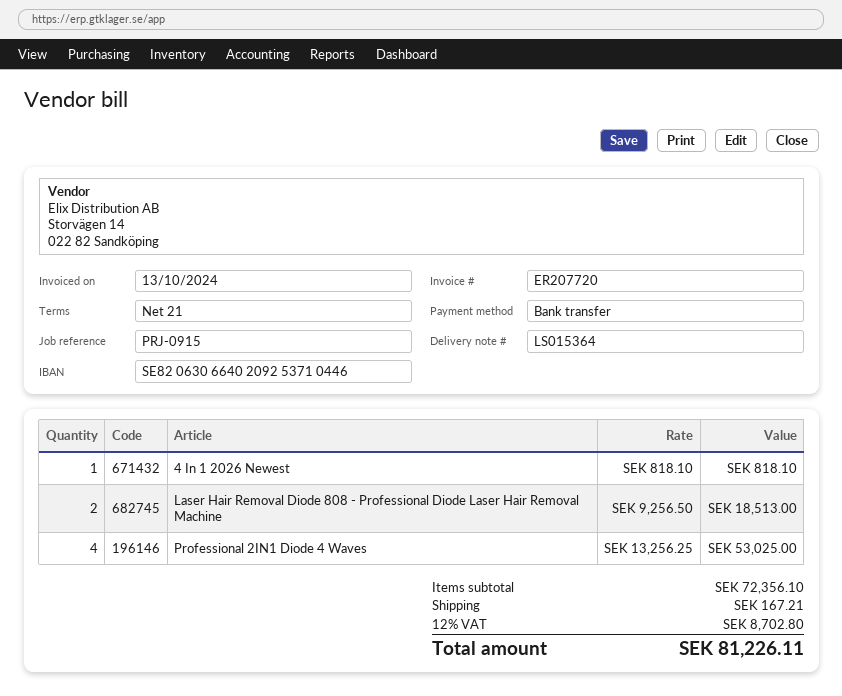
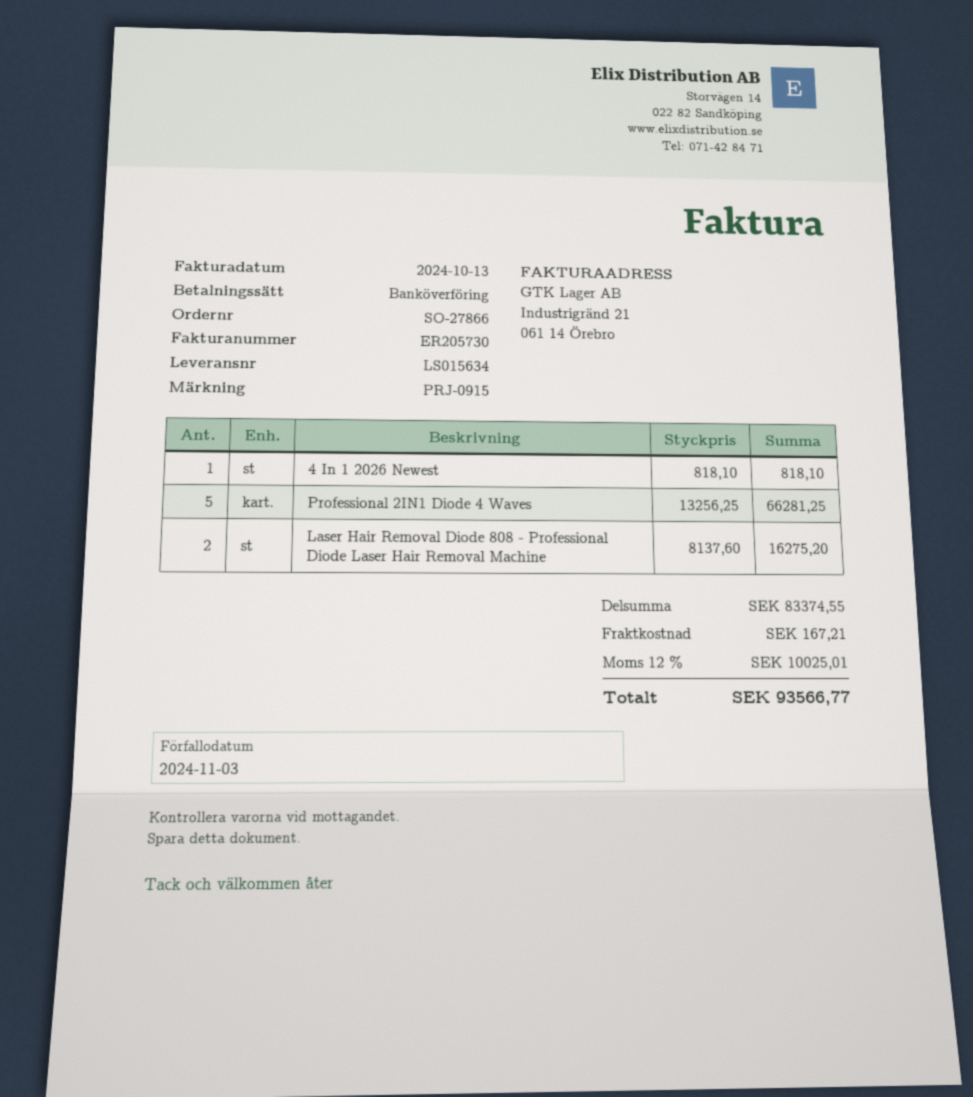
delivery note number: LS015364 -> LS015634
invoice number: ER207720 -> ER205730
Laser Hair Removal Diode 808 - Professional Diode Laser Hair Removal Machine: 2 x 9256.50 = 18513.00 -> 2 x 8137.60 = 16275.20
Professional 2IN1 Diode 4 Waves: 4 x 13256.25 = 53025.00 -> 5 x 13256.25 = 66281.25
subtotal: 72356.10 -> 83374.55
tax: 12% = 8702.80 -> 12% = 10025.01
total: 81226.11 -> 93566.77

